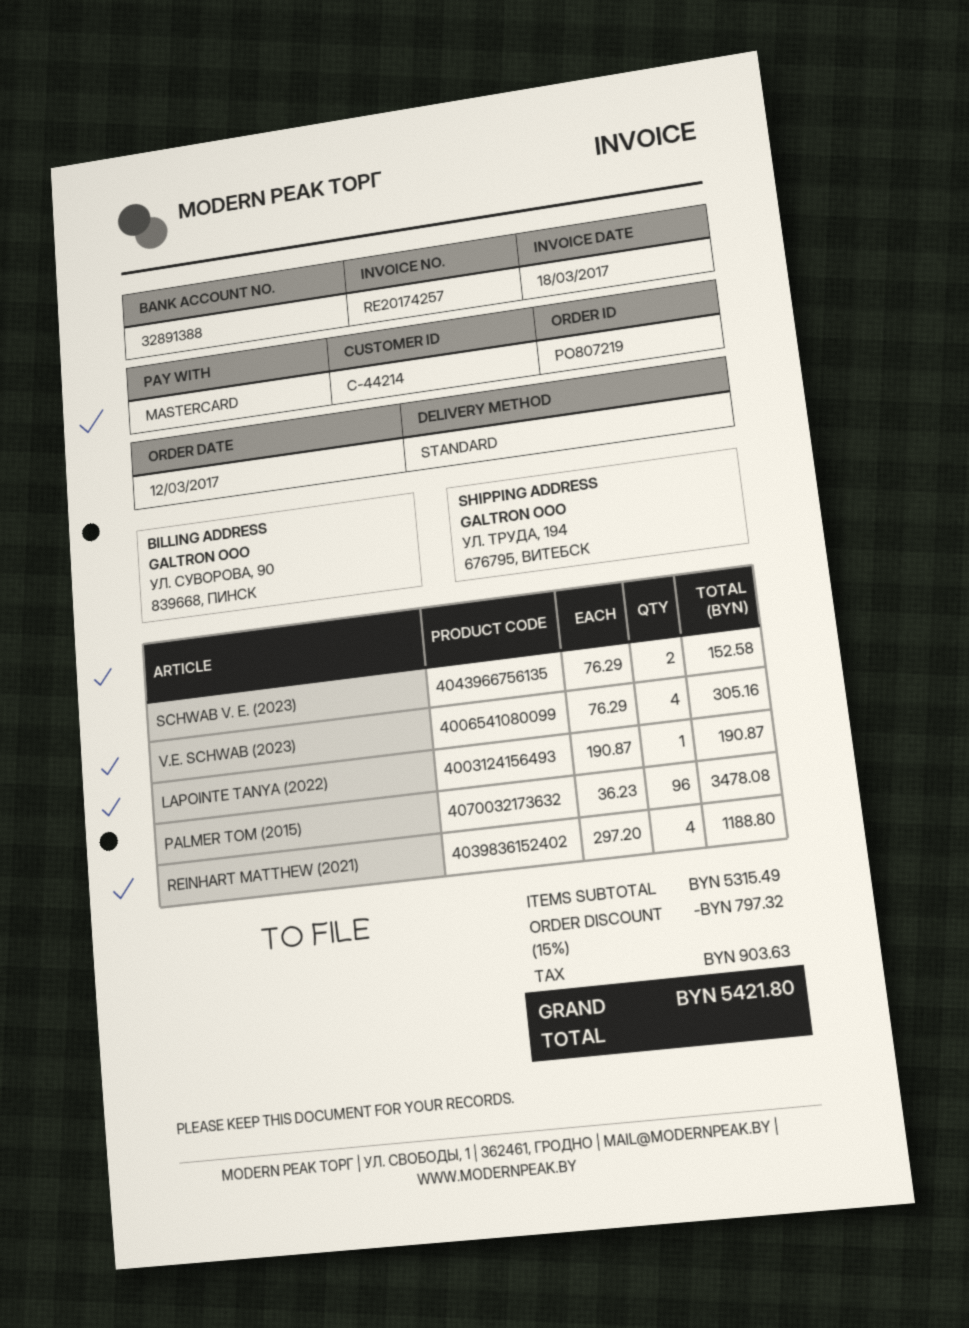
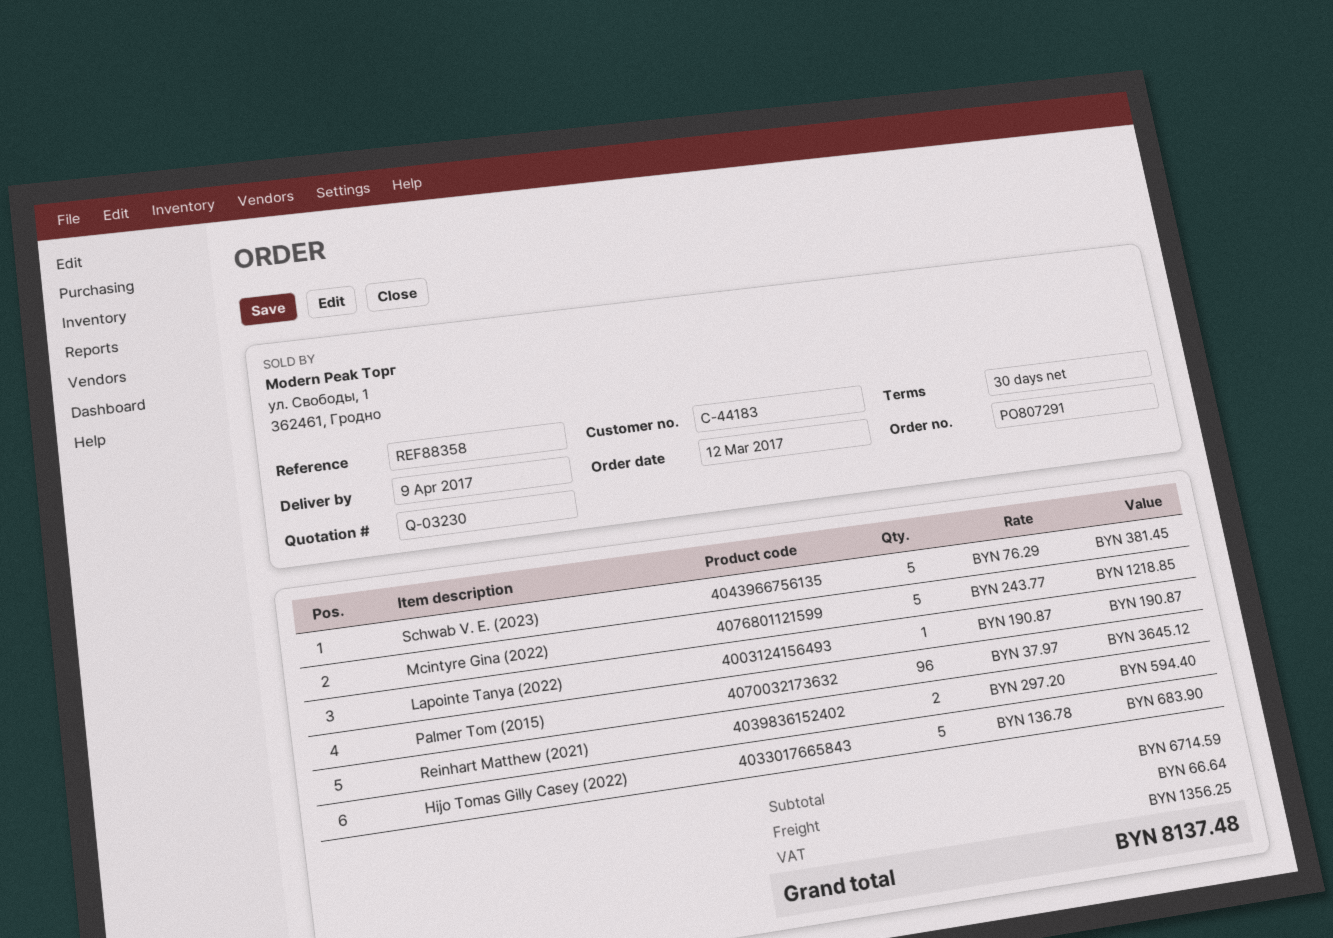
order number: PO807219 -> PO807291
customer number: C-44214 -> C-44183
SCHWAB V. E. (2023): 2 x 76.29 = 152.58 -> 5 x 76.29 = 381.45
V.E. SCHWAB (2023): 4 x 76.29 = 305.16 -> none
PALMER TOM (2015): 96 x 36.23 = 3478.08 -> 96 x 37.97 = 3645.12
REINHART MATTHEW (2021): 4 x 297.20 = 1188.80 -> 2 x 297.20 = 594.40
Mcintyre Gina (2022): none -> 5 x 243.77 = 1218.85
Hijo Tomas Gilly Casey (2022): none -> 5 x 136.78 = 683.90
subtotal: 5315.49 -> 6714.59
discount: 15% = 797.32 -> none
shipping: none -> 66.64
tax: 903.63 -> 1356.25
total: 5421.80 -> 8137.48

